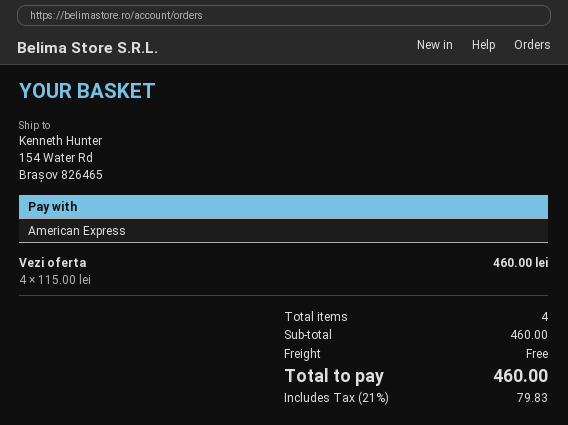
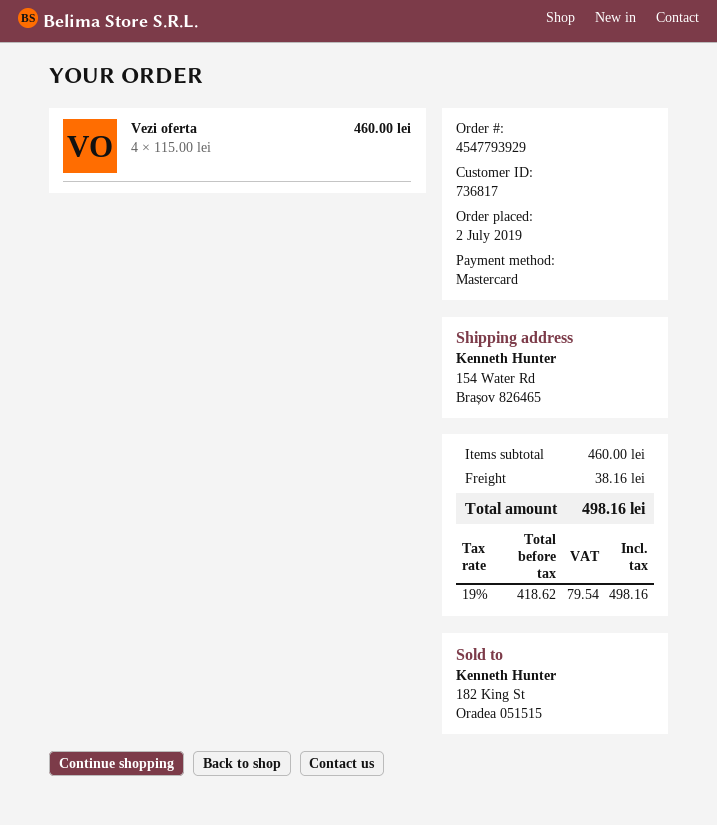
payment method: American Express -> Mastercard
shipping: 0.00 -> 38.16
tax: 21% = 79.83 -> 19% = 79.54
total: 460.00 -> 498.16

